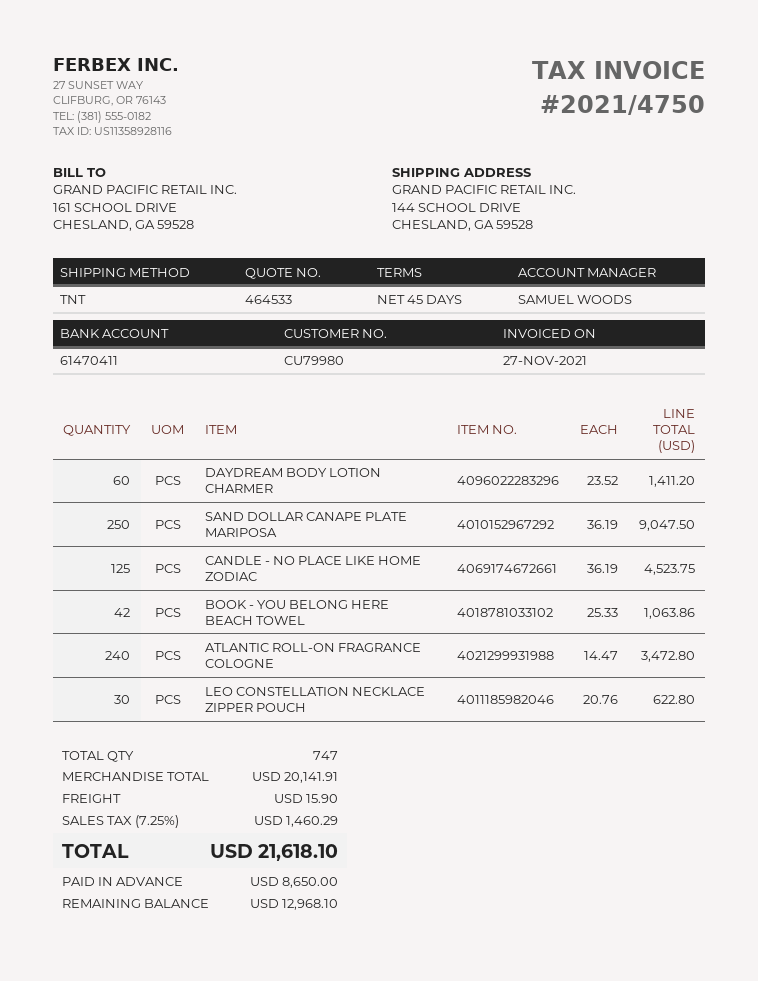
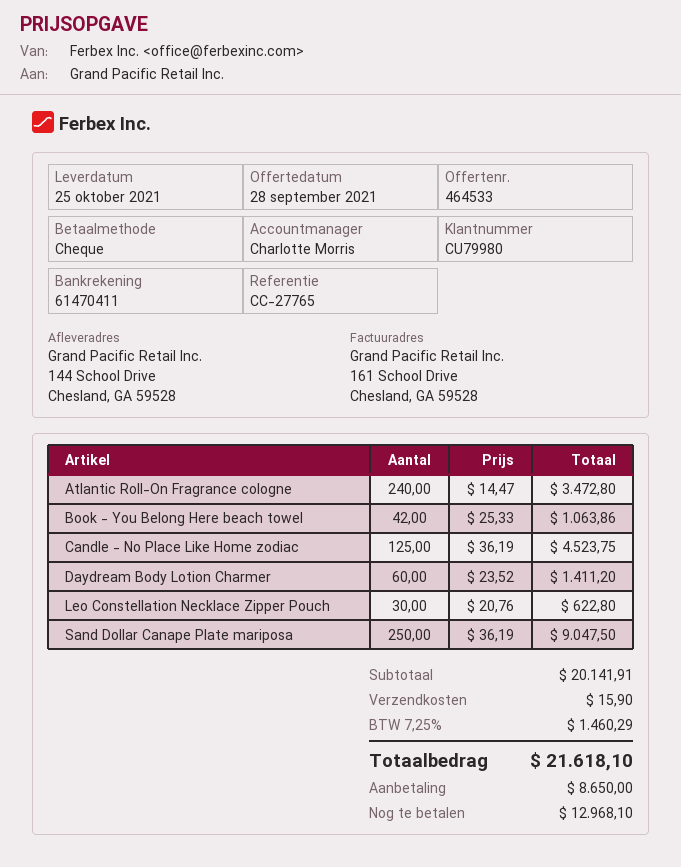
sales rep: SAMUEL WOODS -> Charlotte Morris

